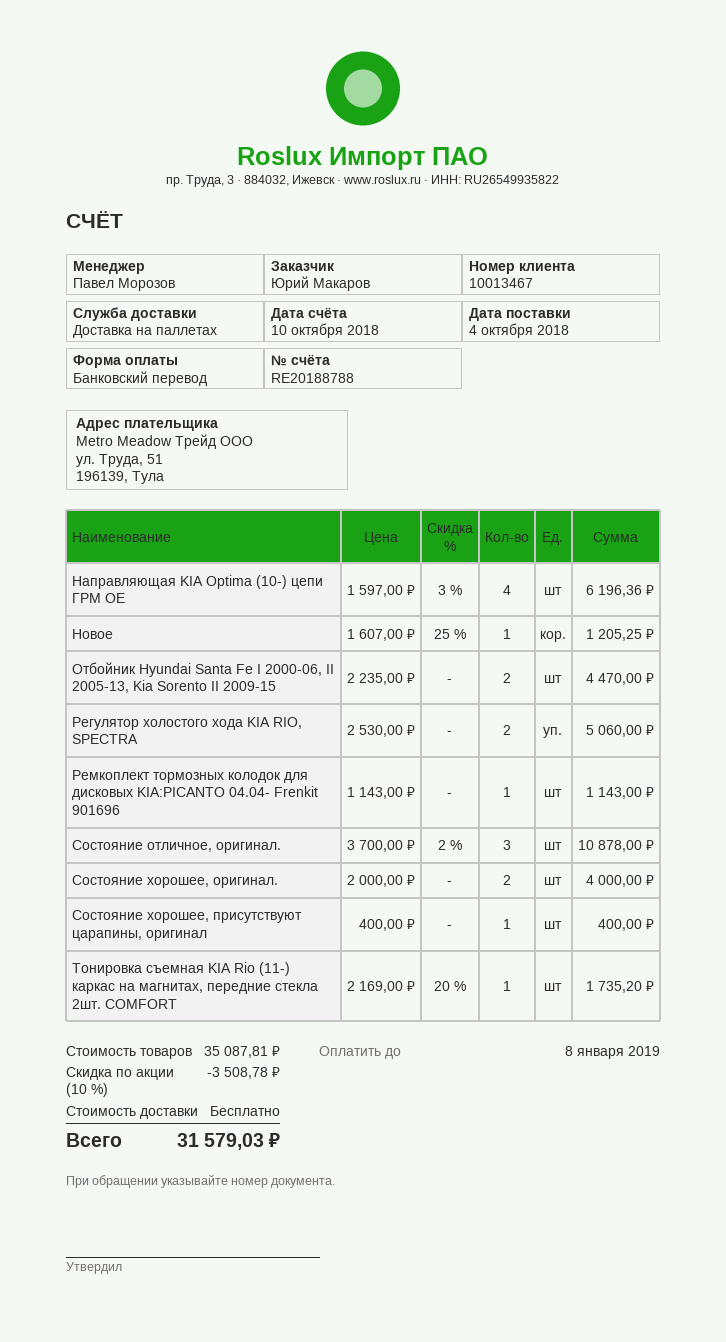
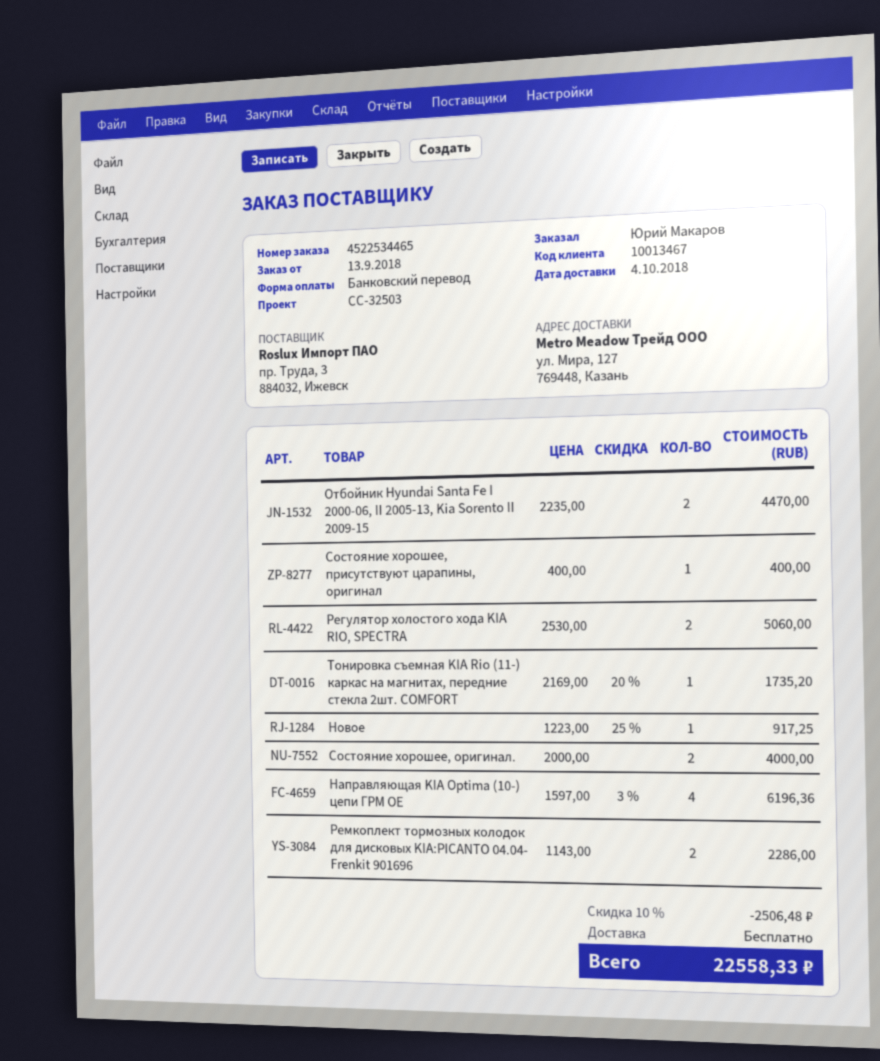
Новое: 1 x 1607.00 - 25% = 1205.25 -> 1 x 1223.00 - 25% = 917.25
Ремкоплект тормозных колодок для дисковых KIA:PICANTO 04.04- Frenkit 901696: 1 x 1143.00 = 1143.00 -> 2 x 1143.00 = 2286.00
Состояние отличное, оригинал.: 3 x 3700.00 - 2% = 10878.00 -> none
discount: 10% = 3508.78 -> 10% = 2506.48
total: 31579.03 -> 22558.33

